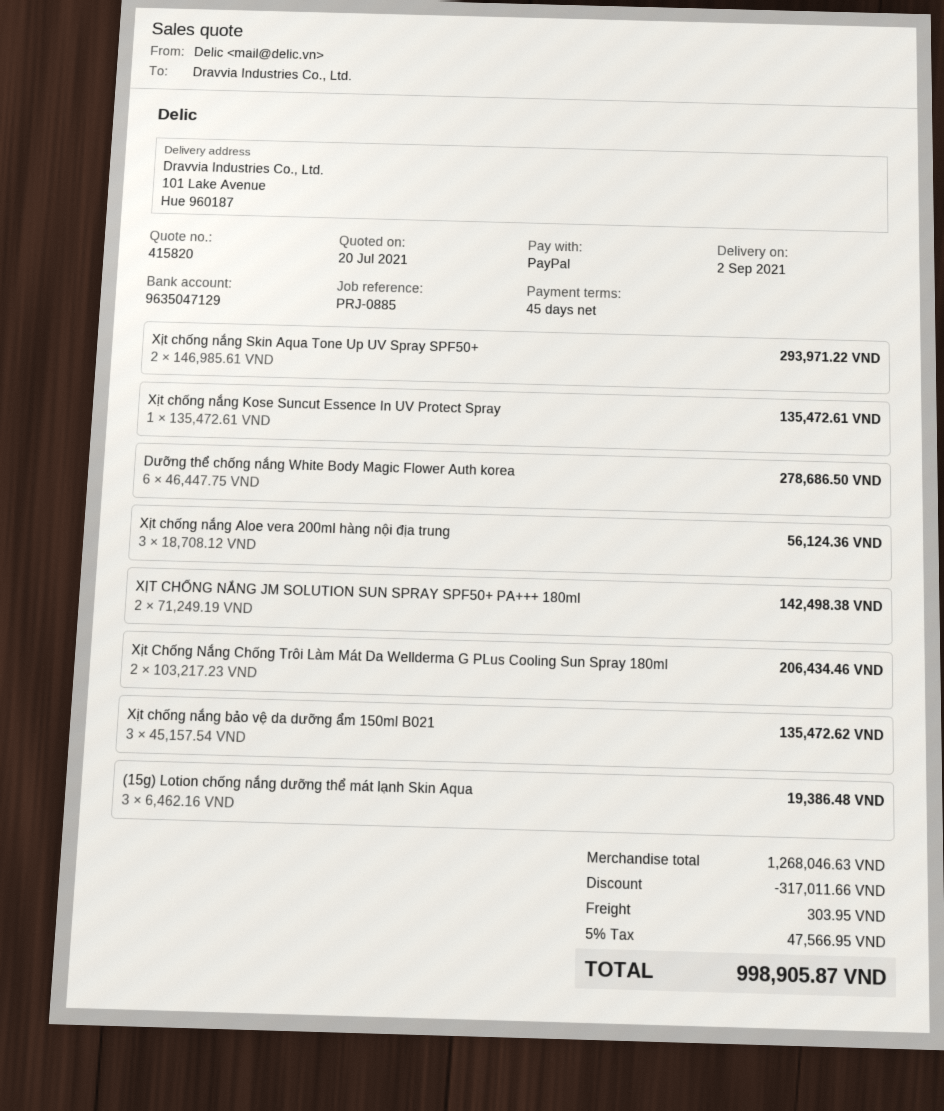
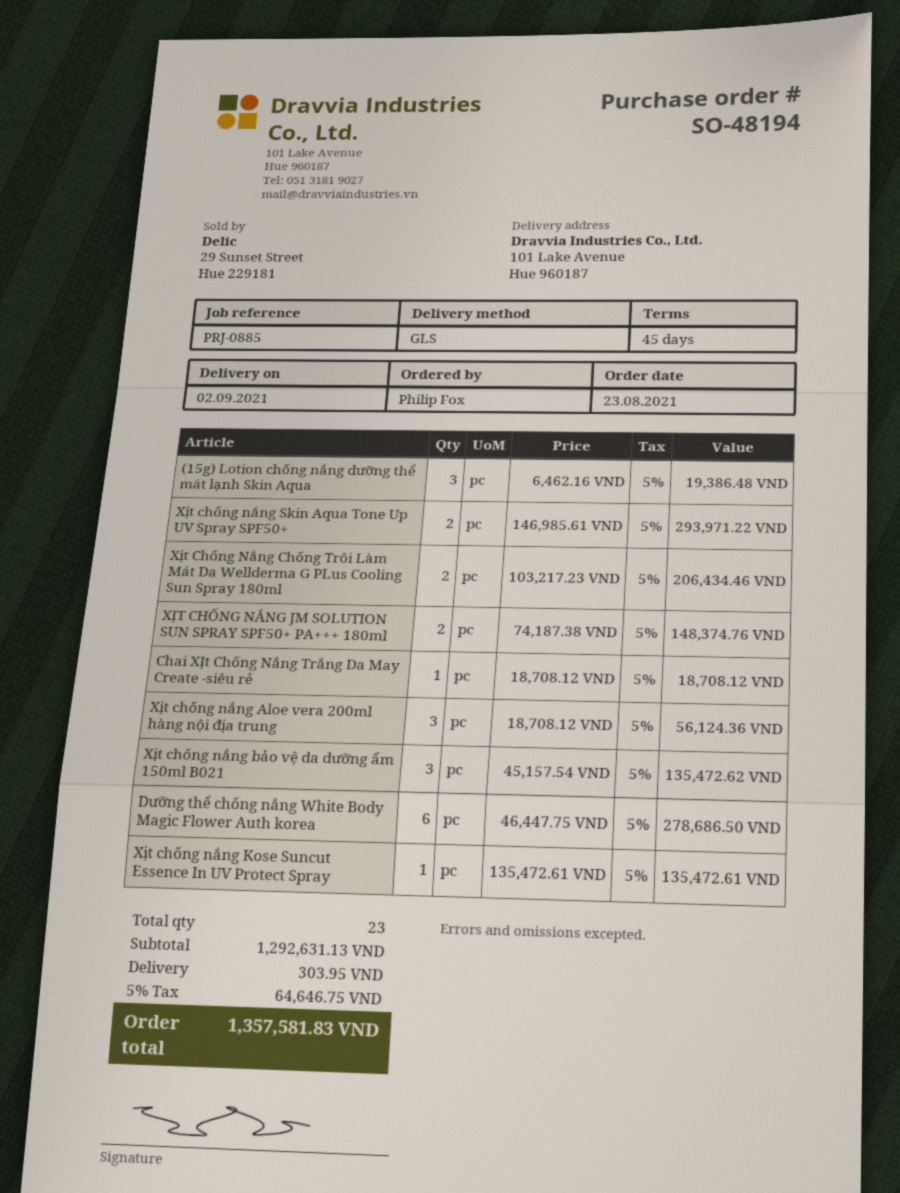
XỊT CHỐNG NẮNG JM SOLUTION SUN SPRAY SPF50+ PA+++ 180ml: 2 x 71249.19 = 142498.38 -> 2 x 74187.38 = 148374.76
Chai XỊt Chống Nắng Trắng Da May Create -siêu rẻ: none -> 1 x 18708.12 = 18708.12
subtotal: 1268046.63 -> 1292631.13
discount: 317011.66 -> none
tax: 5% = 47566.95 -> 5% = 64646.75
total: 998905.87 -> 1357581.83

